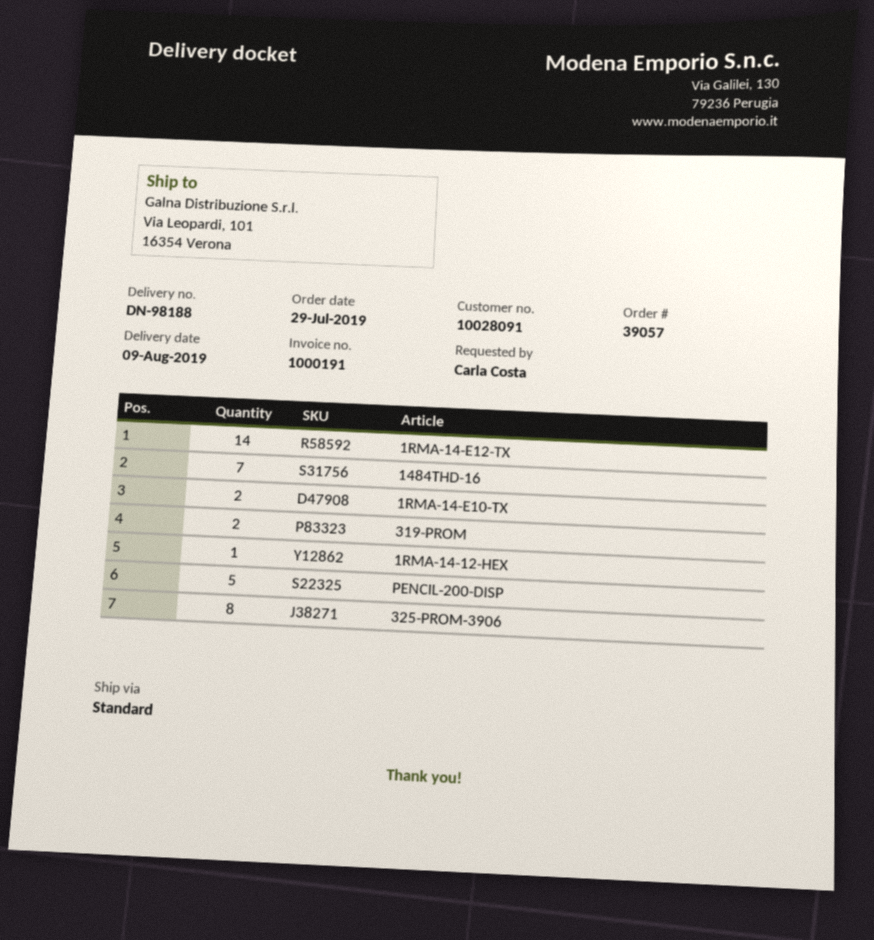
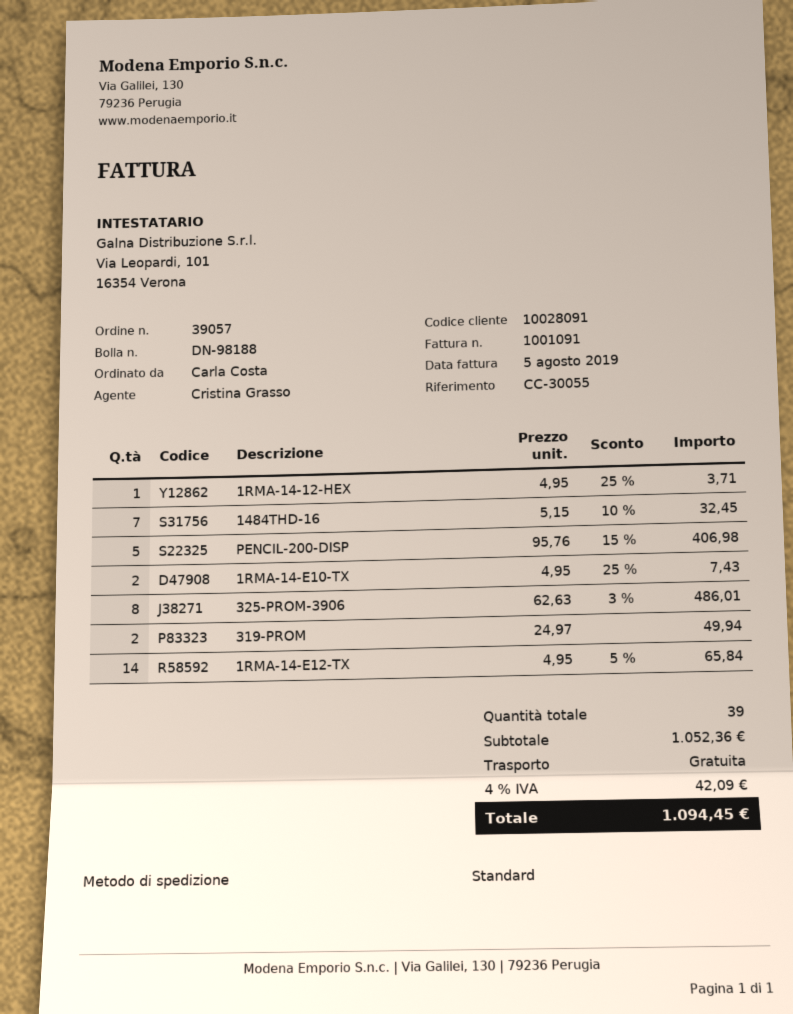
invoice number: 1000191 -> 1001091

